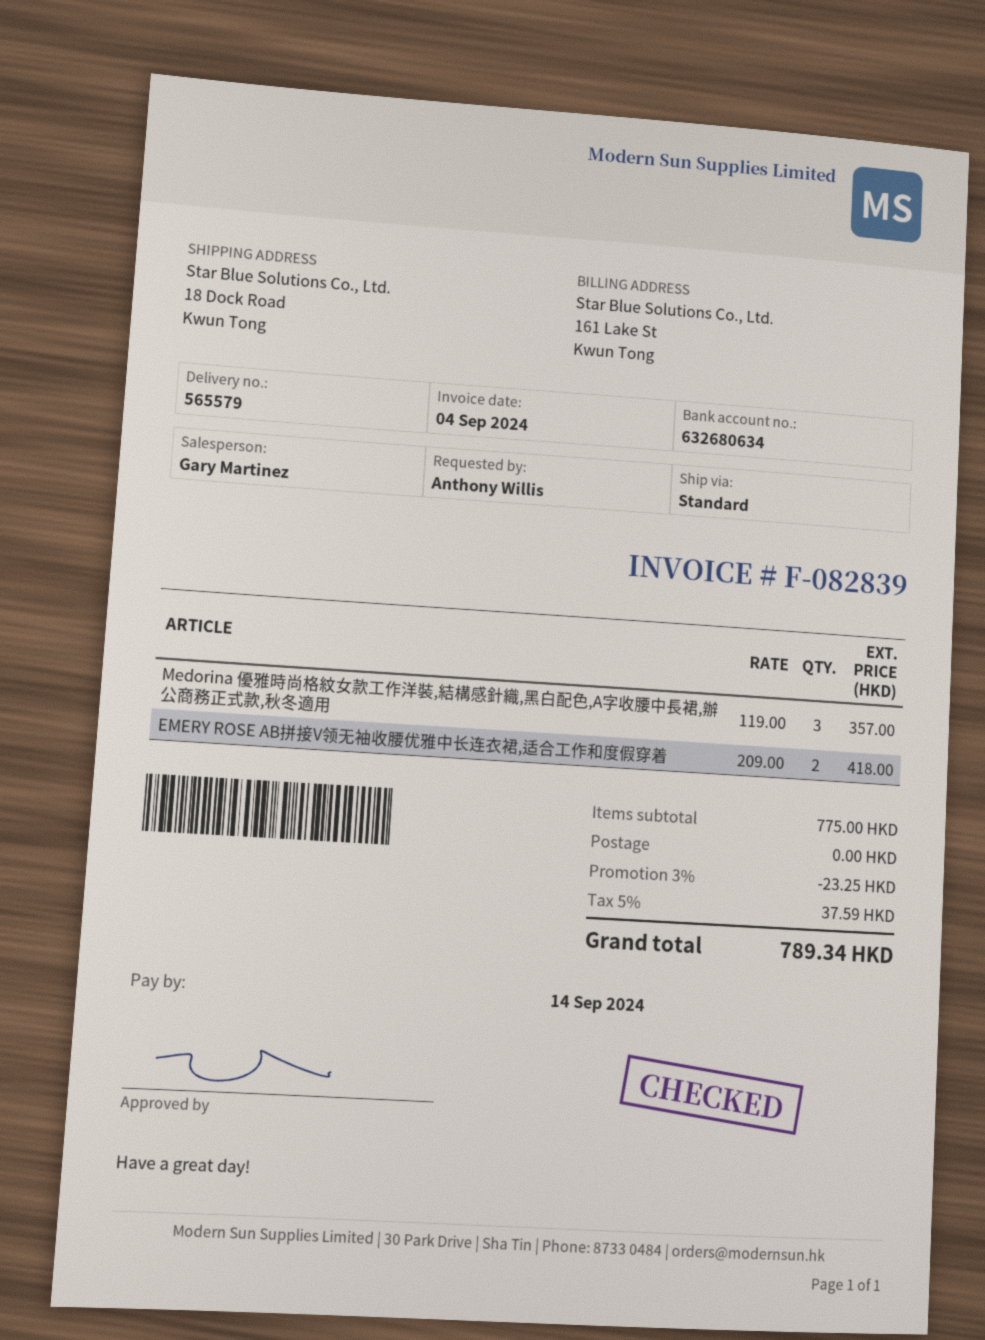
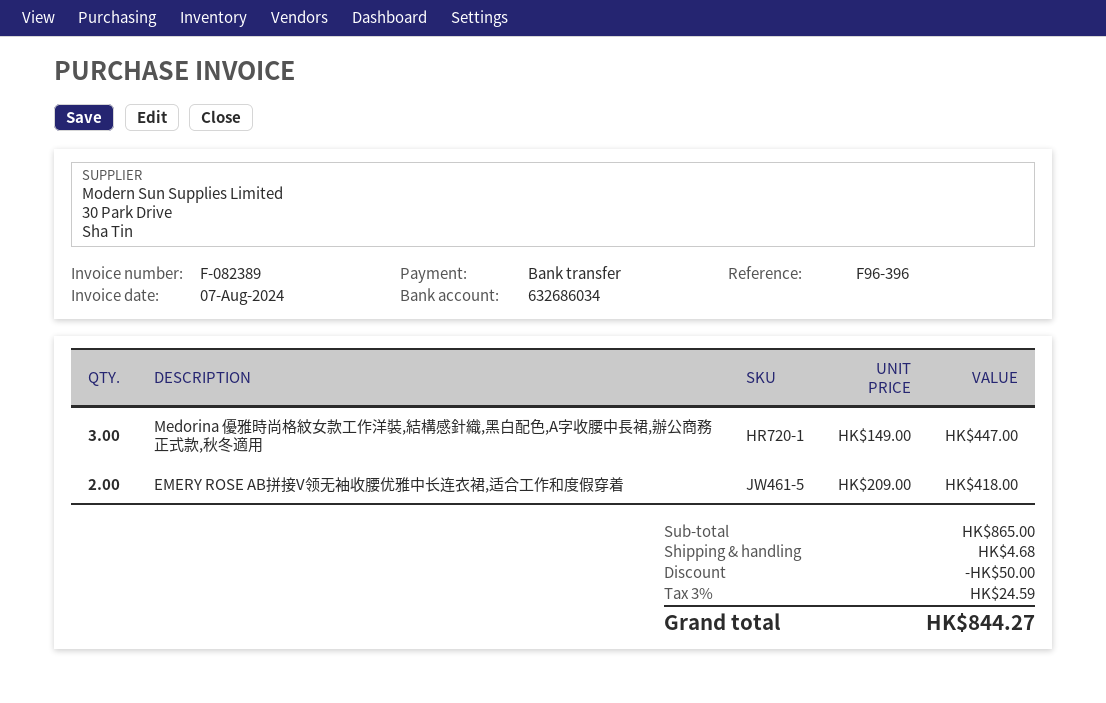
invoice number: F-082839 -> F-082389
invoice date: 2024-09-04 -> 2024-08-07
bank account: 632680634 -> 632686034
Medorina 優雅時尚格紋女款工作洋裝,結構感針織,黑白配色,A字收腰中長裙,辦公商務正式款,秋冬適用: 3 x 119.00 = 357.00 -> 3 x 149.00 = 447.00
subtotal: 775.00 -> 865.00
discount: 23.25 -> 50.00
shipping: 0.00 -> 4.68
tax: 5% = 37.59 -> 3% = 24.59
total: 789.34 -> 844.27

